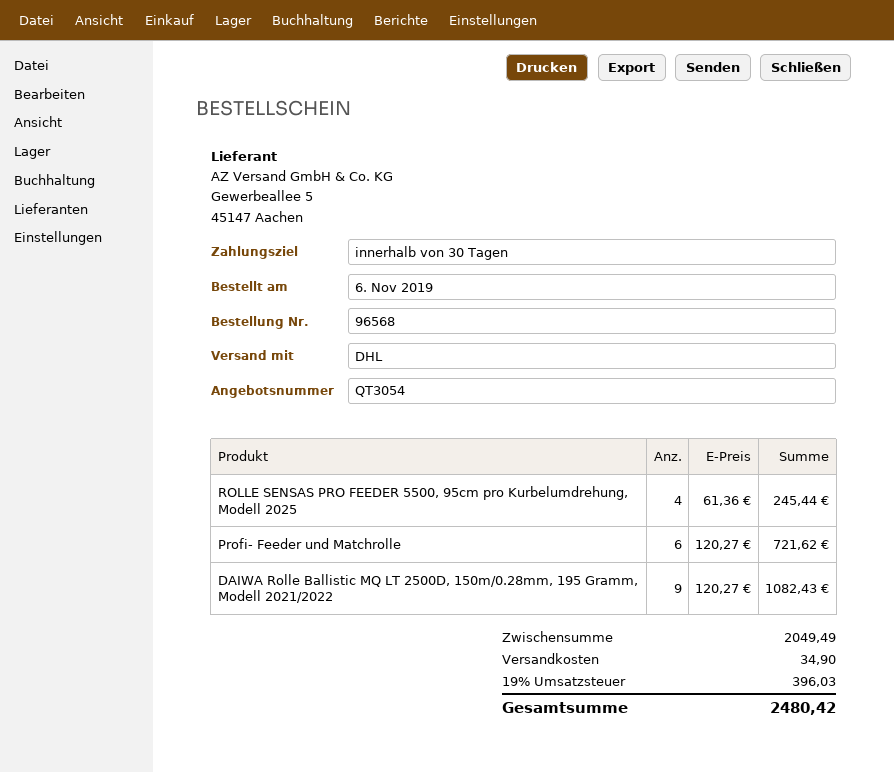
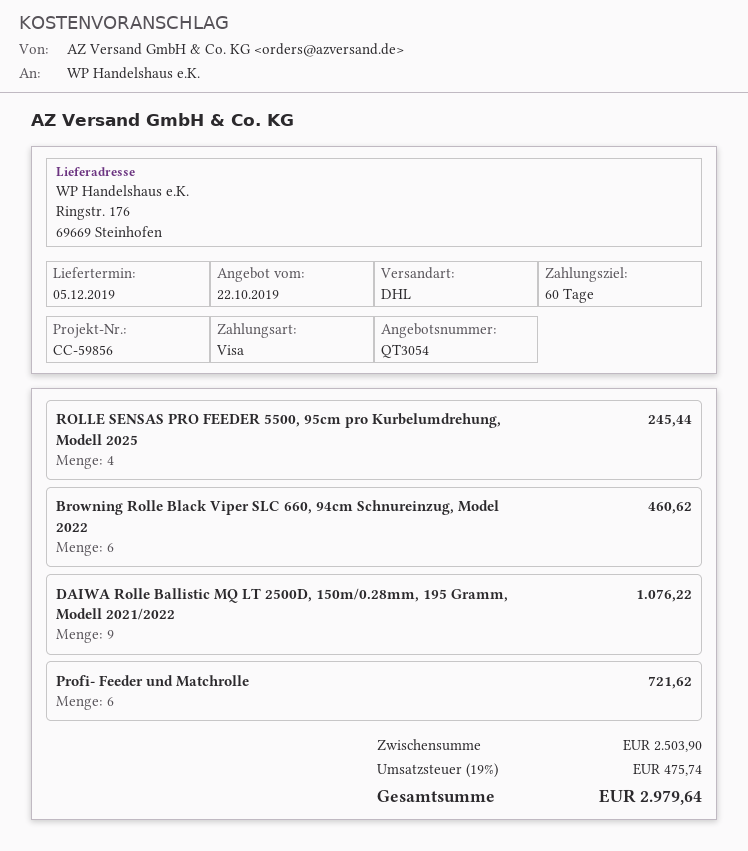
payment terms: 30 days -> 60 days
DAIWA Rolle Ballistic MQ LT 2500D, 150m/0.28mm, 195 Gramm, Modell 2021/2022: 9 for 1082.43 -> 9 for 1076.22
Browning Rolle Black Viper SLC 660, 94cm Schnureinzug, Model 2022: none -> 6 for 460.62
subtotal: 2049.49 -> 2503.90
shipping: 34.90 -> none
tax: 19% = 396.03 -> 19% = 475.74
total: 2480.42 -> 2979.64

